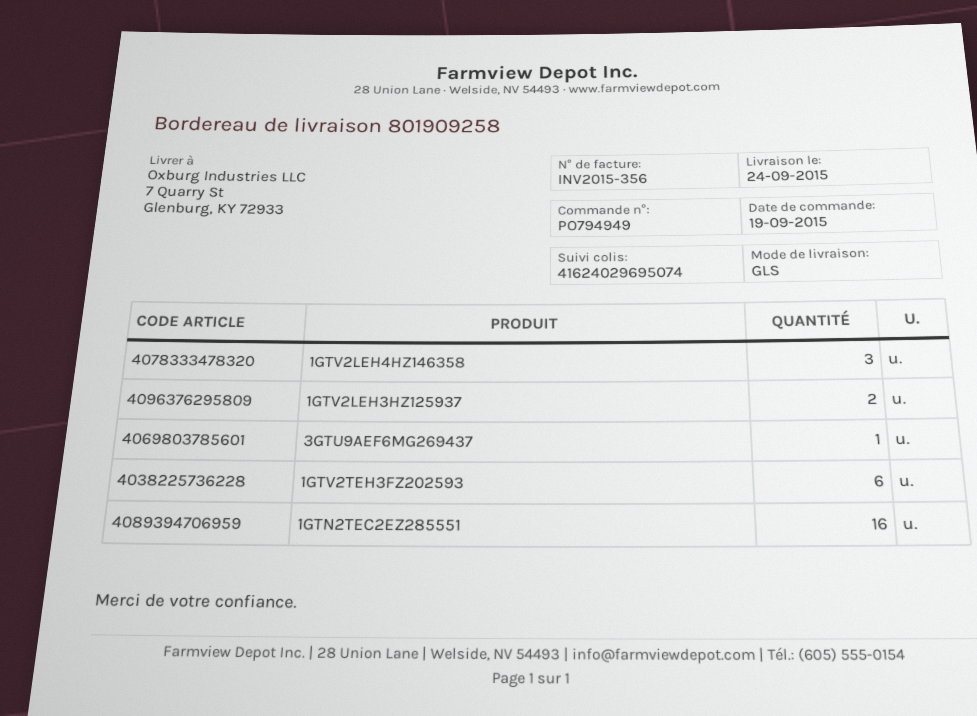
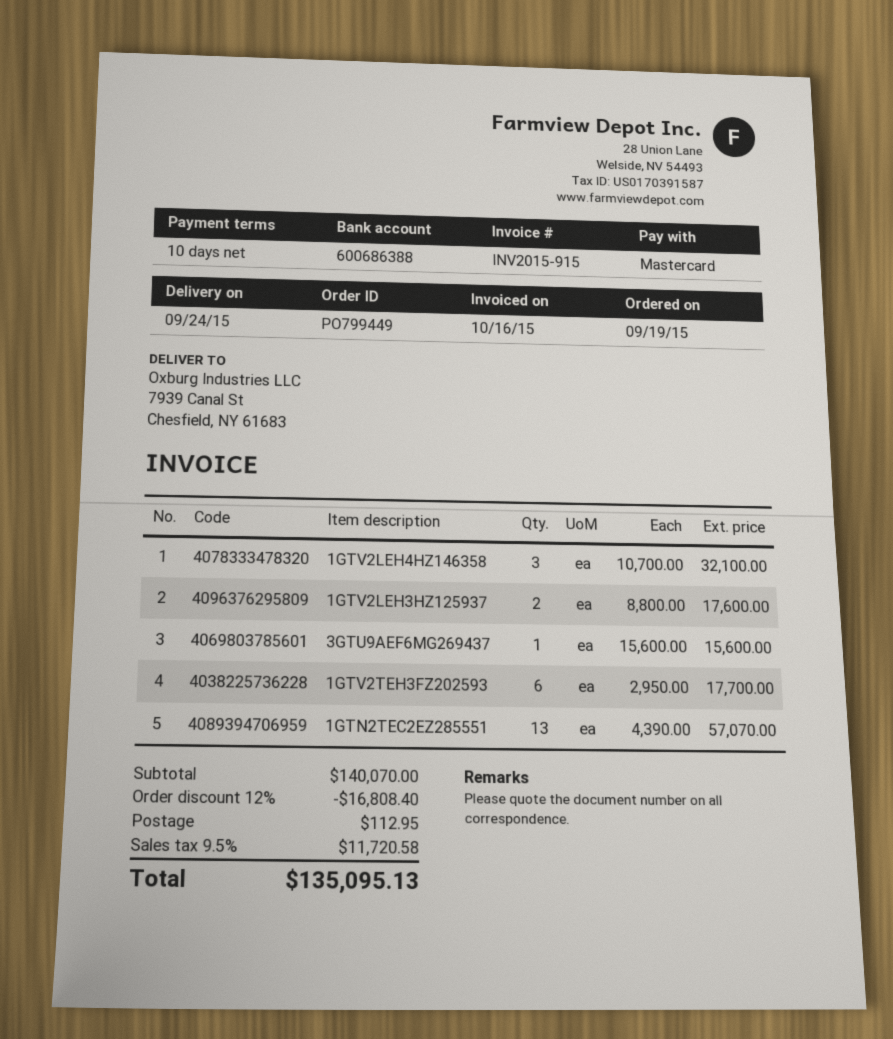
order number: PO794949 -> PO799449
invoice number: INV2015-356 -> INV2015-915
ship to: 7 Quarry St, Glenburg, KY 72933 -> 7939 Canal St, Chesfield, NY 61683
1GTN2TEC2EZ285551: 16 -> 13

